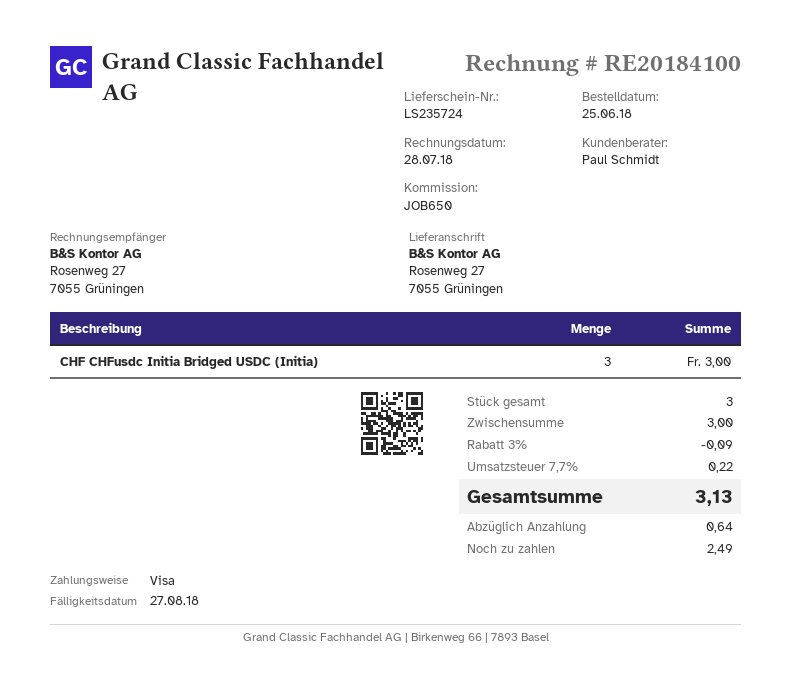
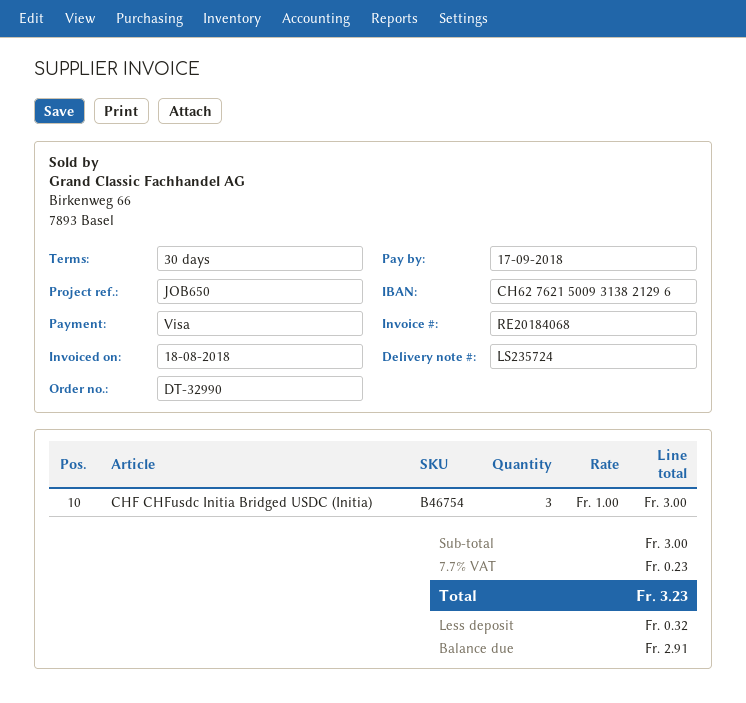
invoice number: RE20184100 -> RE20184068
invoice date: 2018-07-28 -> 2018-08-18
due date: 2018-08-27 -> 2018-09-17
discount: 3% = 0.09 -> none
tax: 7.7% = 0.22 -> 7.7% = 0.23
total: 3.13 -> 3.23
deposit: 0.64 -> 0.32
balance: 2.49 -> 2.91

